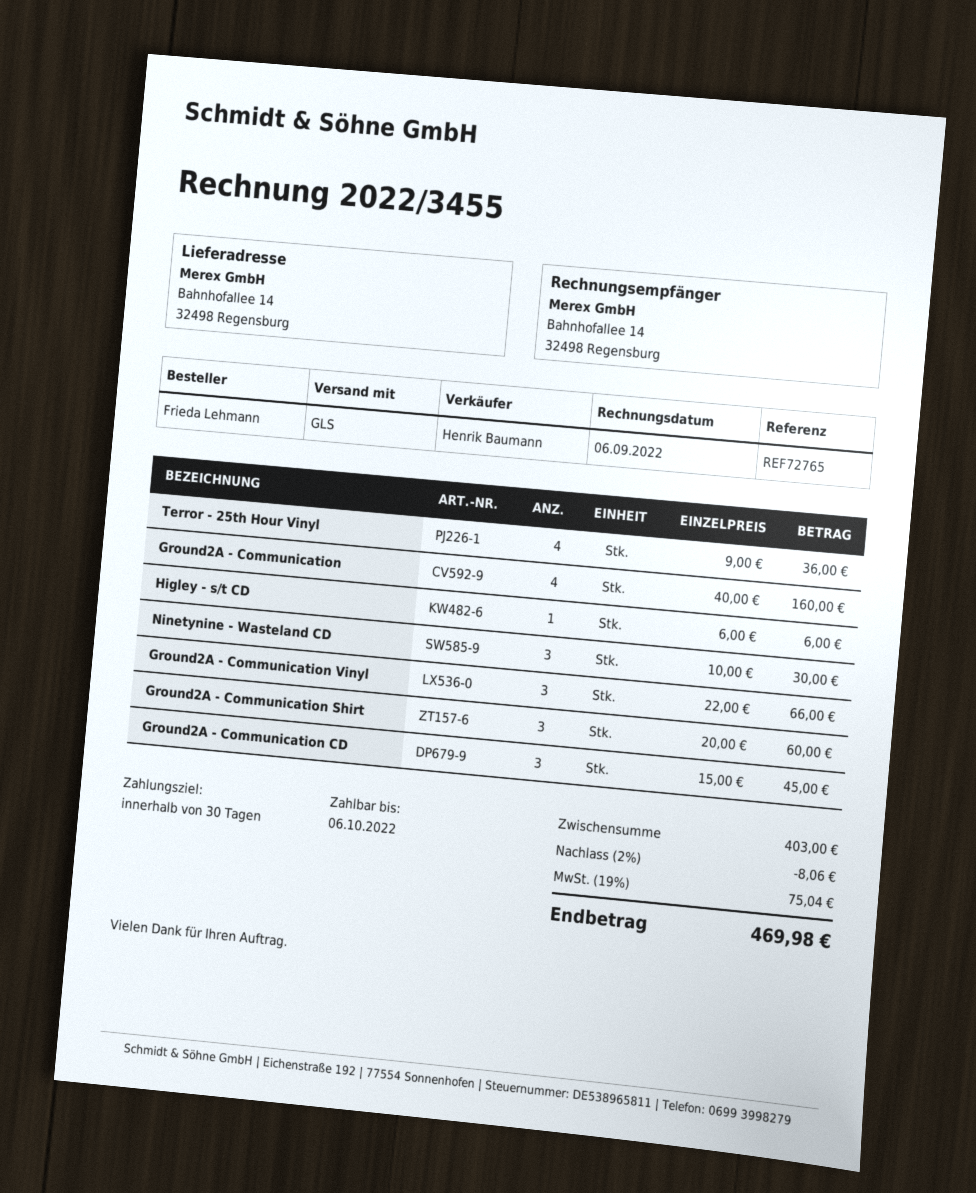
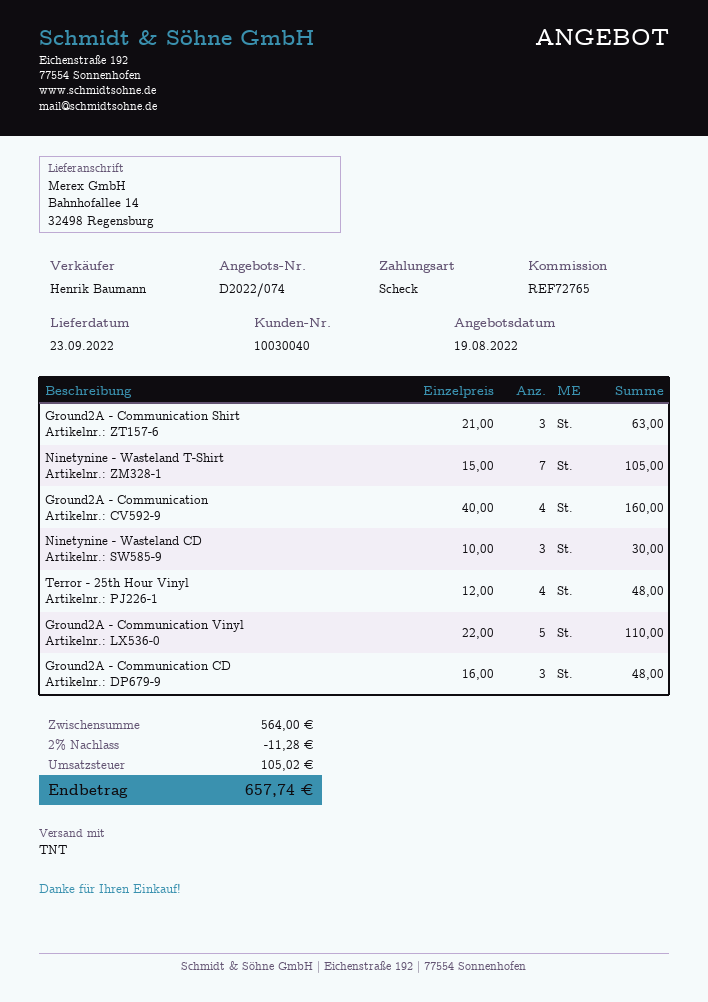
shipping method: GLS -> TNT
Terror - 25th Hour Vinyl: 4 x 9.00 = 36.00 -> 4 x 12.00 = 48.00
Higley - s/t CD: 1 x 6.00 = 6.00 -> none
Ground2A - Communication Vinyl: 3 x 22.00 = 66.00 -> 5 x 22.00 = 110.00
Ground2A - Communication Shirt: 3 x 20.00 = 60.00 -> 3 x 21.00 = 63.00
Ground2A - Communication CD: 3 x 15.00 = 45.00 -> 3 x 16.00 = 48.00
Ninetynine - Wasteland T-Shirt: none -> 7 x 15.00 = 105.00
subtotal: 403.00 -> 564.00
discount: 2% = 8.06 -> 2% = 11.28
tax: 75.04 -> 105.02
total: 469.98 -> 657.74

